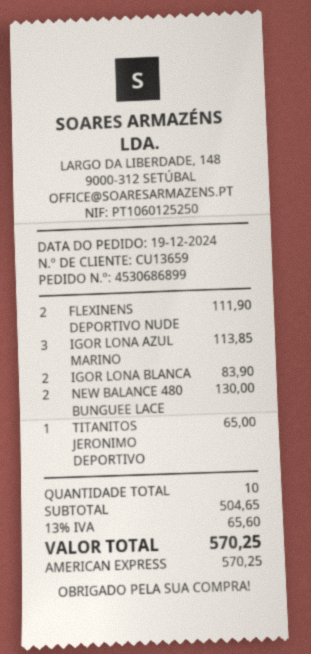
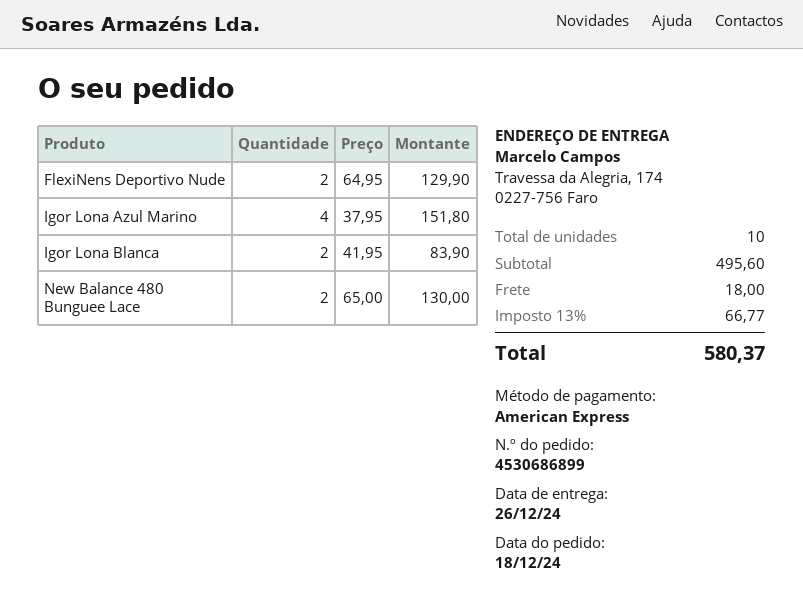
order date: 2024-12-19 -> 2024-12-18
FLEXINENS DEPORTIVO NUDE: 2 for 111.90 -> 2 for 129.90
IGOR LONA AZUL MARINO: 3 for 113.85 -> 4 for 151.80
TITANITOS JERONIMO DEPORTIVO: 1 for 65.00 -> none
subtotal: 504.65 -> 495.60
shipping: none -> 18.00
tax: 13% = 65.60 -> 13% = 66.77
total: 570.25 -> 580.37

